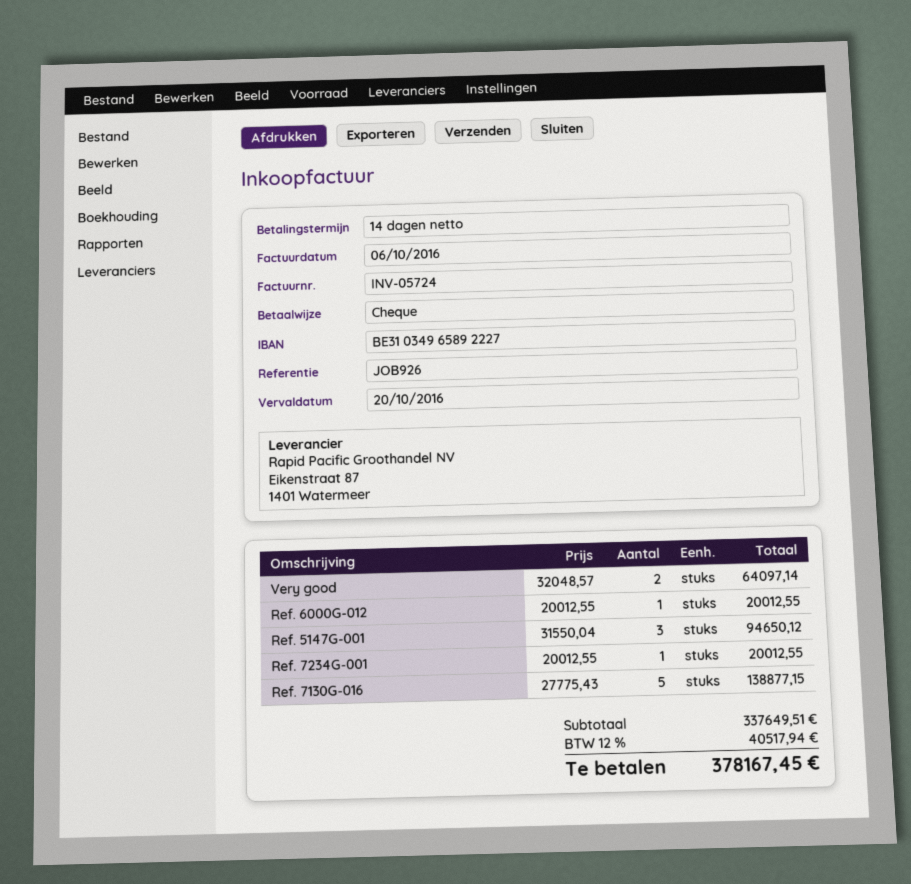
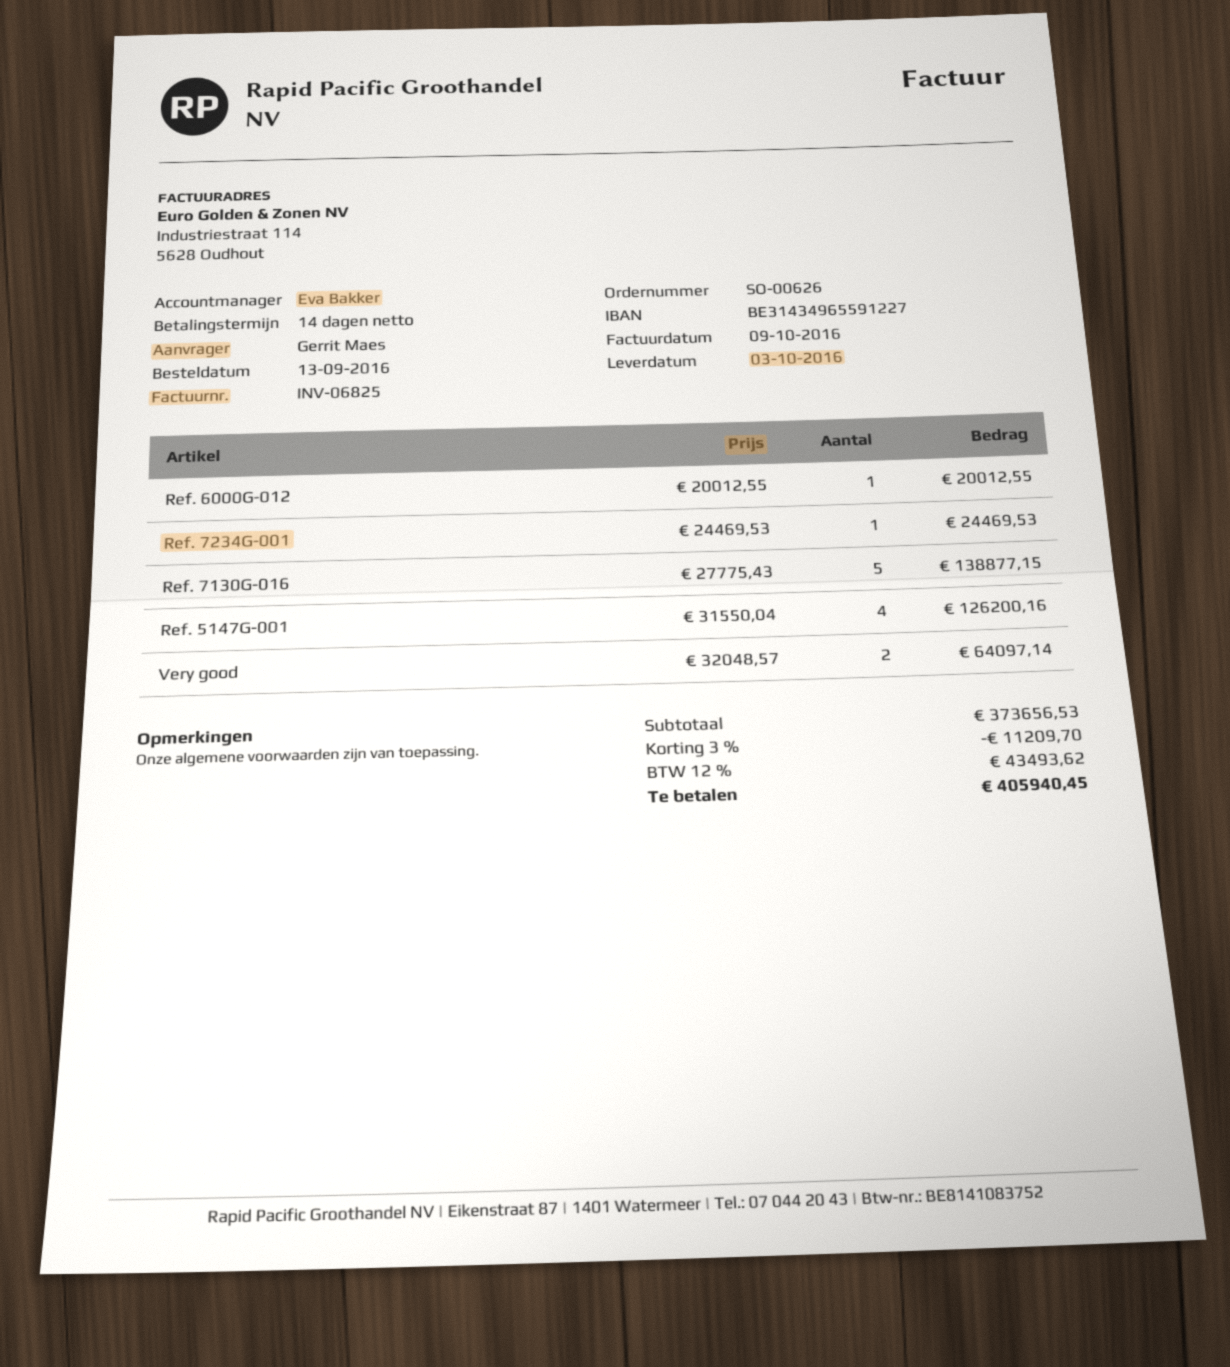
invoice number: INV-05724 -> INV-06825
invoice date: 2016-10-06 -> 2016-10-09
bank account: BE31034965892227 -> BE31434965591227
Ref. 5147G-001: 3 x 31550.04 = 94650.12 -> 4 x 31550.04 = 126200.16
Ref. 7234G-001: 1 x 20012.55 = 20012.55 -> 1 x 24469.53 = 24469.53
subtotal: 337649.51 -> 373656.53
discount: none -> 3% = 11209.70
tax: 12% = 40517.94 -> 12% = 43493.62
total: 378167.45 -> 405940.45

